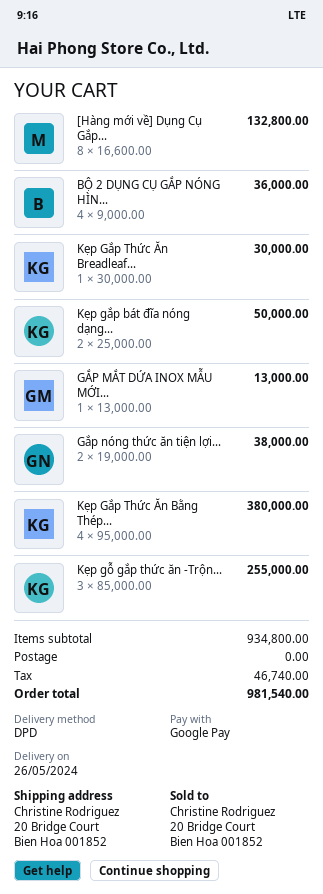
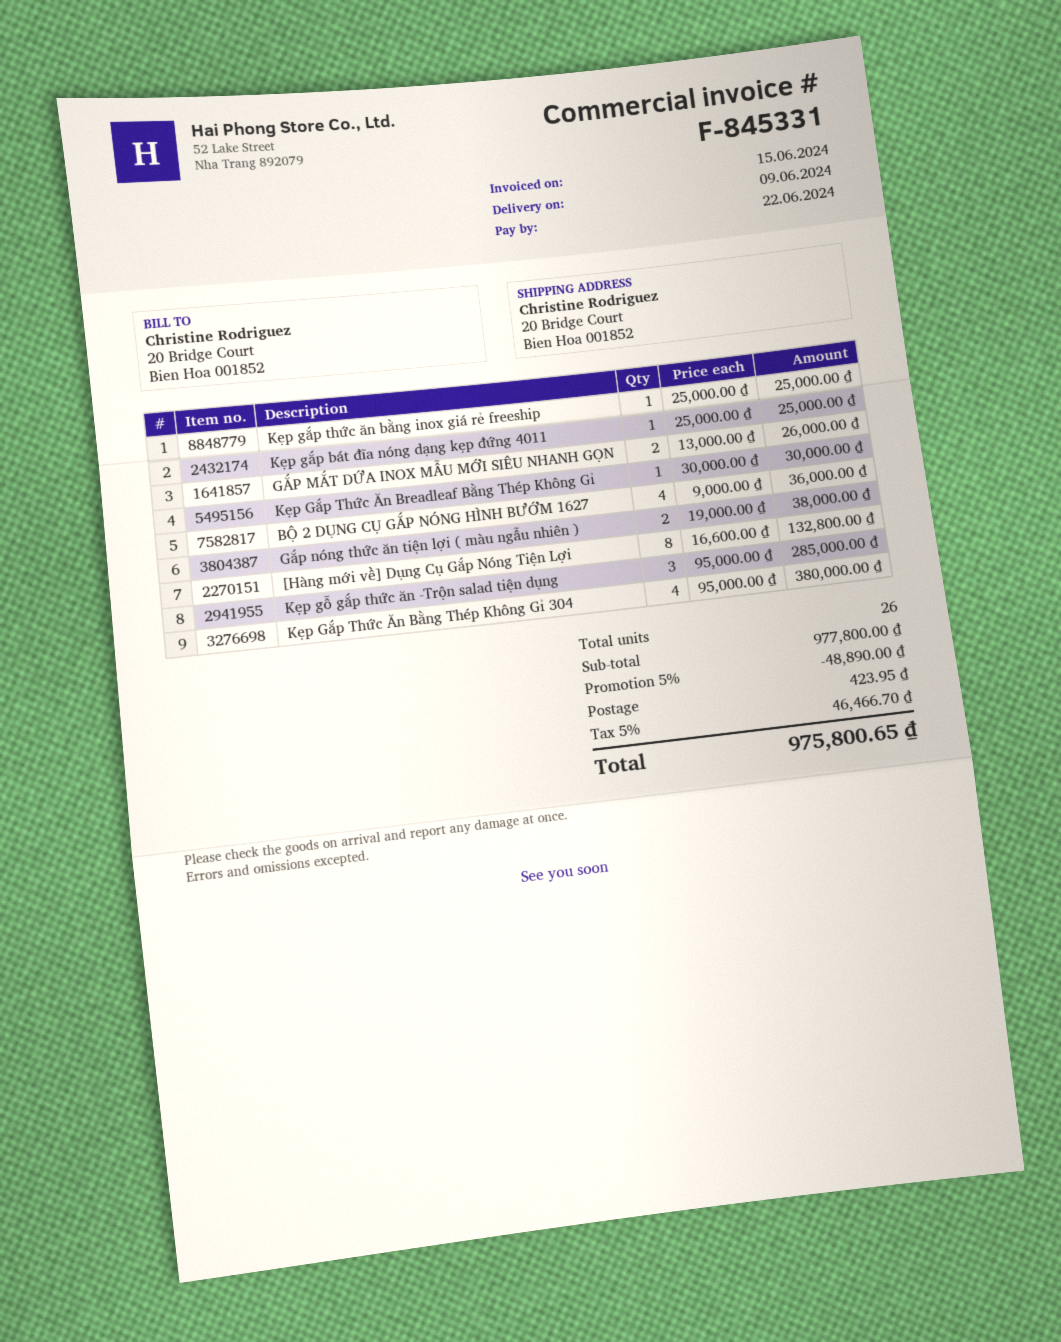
delivery date: 2024-05-26 -> 2024-06-09
Kẹp gắp bát đĩa nóng dạng...: 2 x 25000.00 = 50000.00 -> 1 x 25000.00 = 25000.00
GẮP MẮT DỨA INOX MẪU MỚI...: 1 x 13000.00 = 13000.00 -> 2 x 13000.00 = 26000.00
Kẹp gỗ gắp thức ăn -Trộn...: 3 x 85000.00 = 255000.00 -> 3 x 95000.00 = 285000.00
Kẹp gắp thức ăn bằng inox giá rẻ freeship: none -> 1 x 25000.00 = 25000.00
subtotal: 934800.00 -> 977800.00
discount: none -> 5% = 48890.00
shipping: 0.00 -> 423.95
tax: 46740.00 -> 46466.70
total: 981540.00 -> 975800.65

